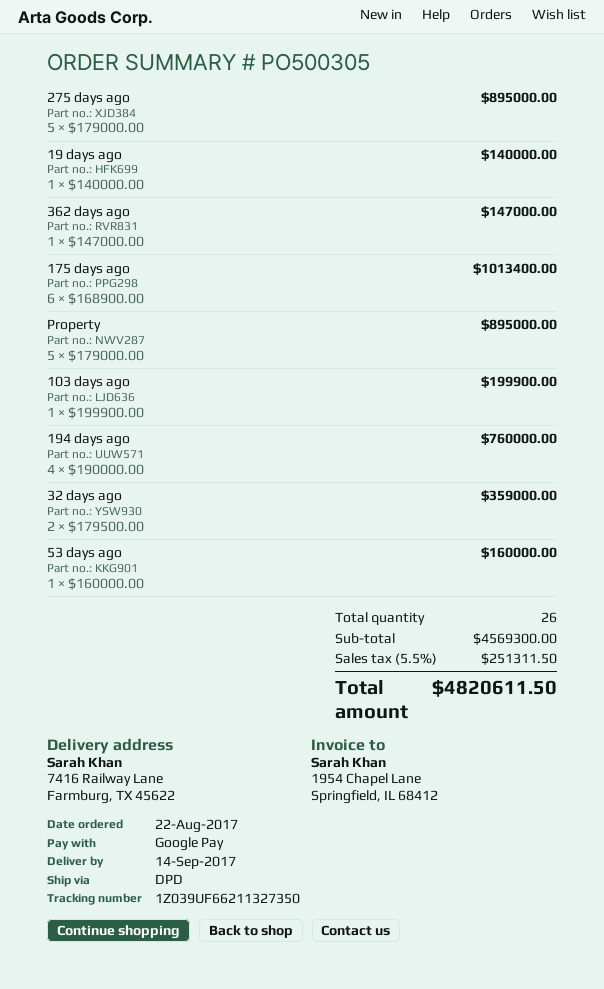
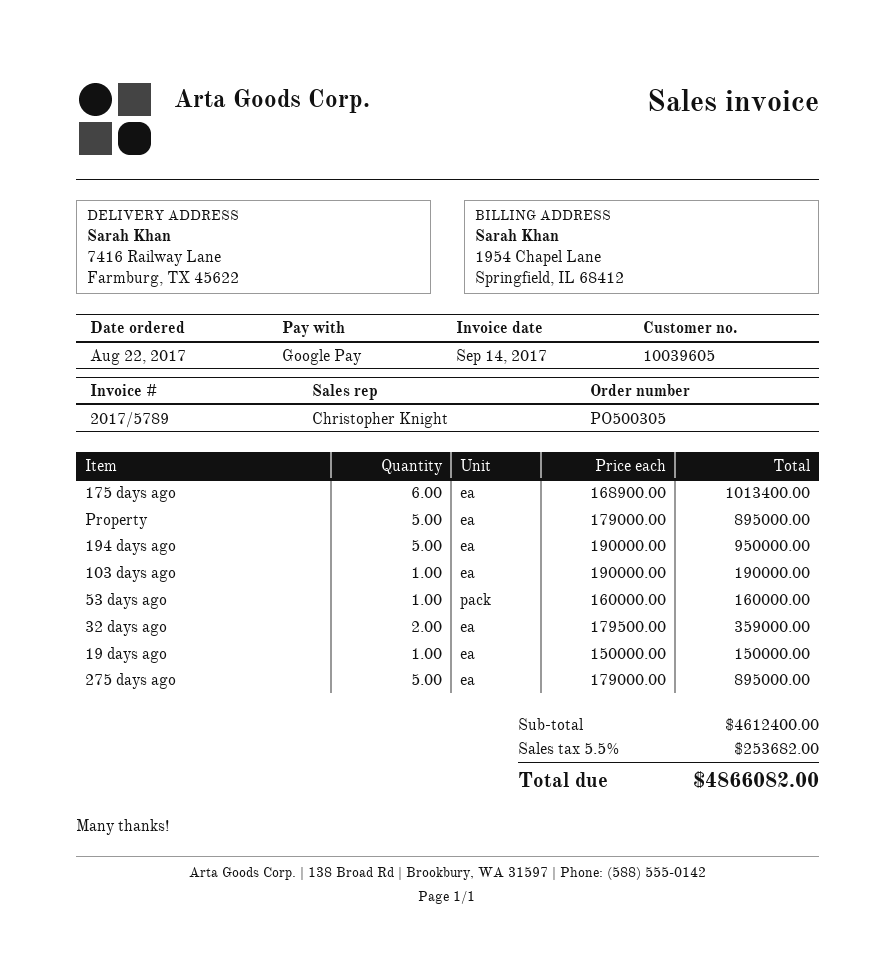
19 days ago: 1 x 140000.00 = 140000.00 -> 1 x 150000.00 = 150000.00
362 days ago: 1 x 147000.00 = 147000.00 -> none
103 days ago: 1 x 199900.00 = 199900.00 -> 1 x 190000.00 = 190000.00
194 days ago: 4 x 190000.00 = 760000.00 -> 5 x 190000.00 = 950000.00
subtotal: 4569300.00 -> 4612400.00
tax: 5.5% = 251311.50 -> 5.5% = 253682.00
total: 4820611.50 -> 4866082.00

